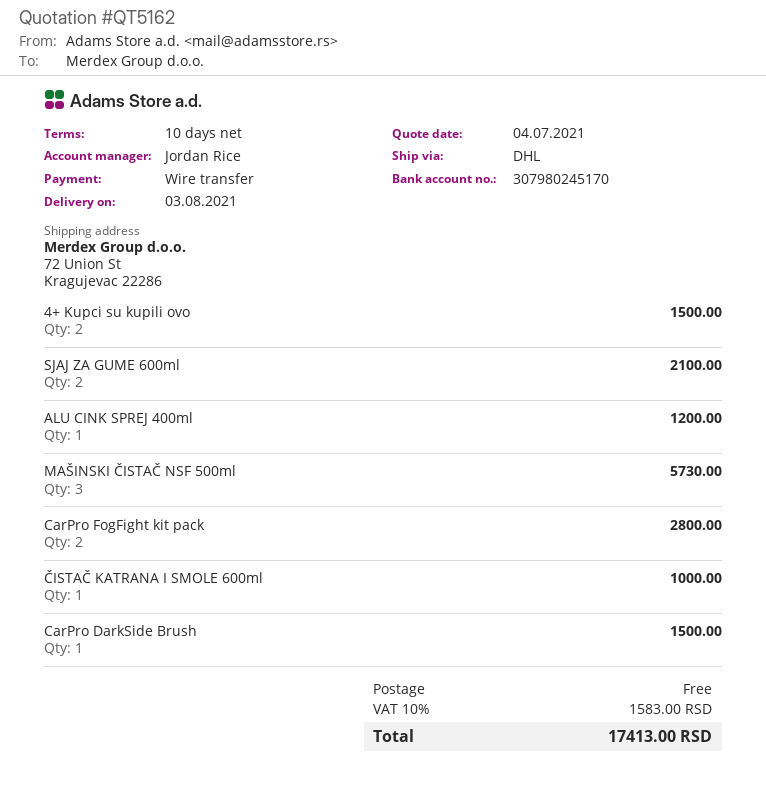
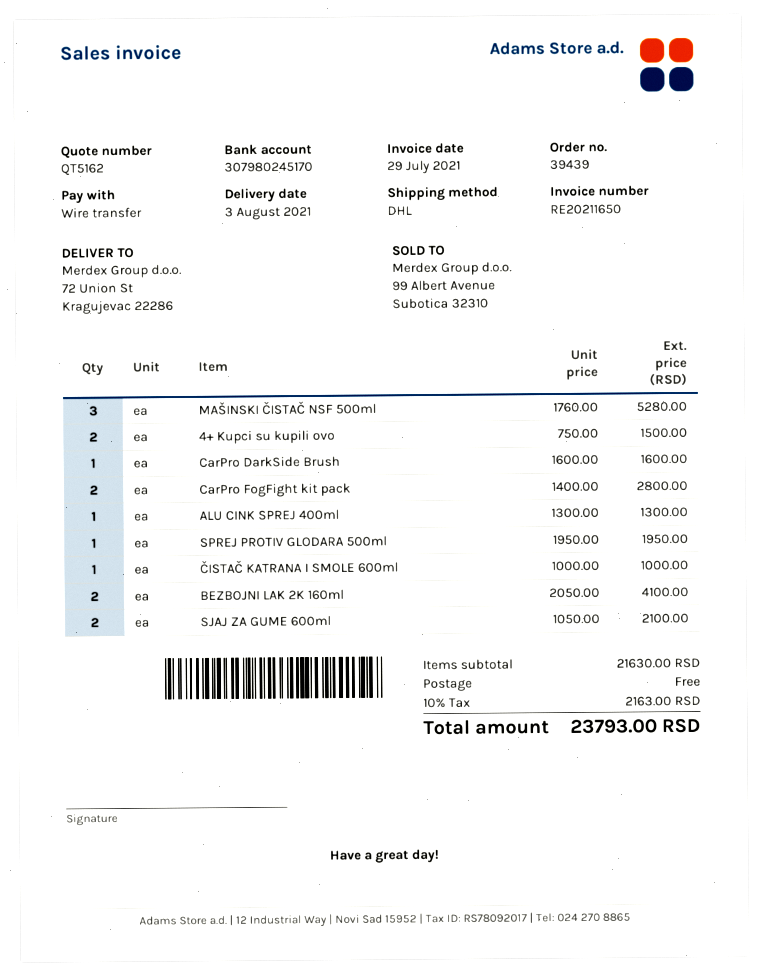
ALU CINK SPREJ 400ml: 1 for 1200.00 -> 1 for 1300.00
MAŠINSKI ČISTAČ NSF 500ml: 3 for 5730.00 -> 3 for 5280.00
CarPro DarkSide Brush: 1 for 1500.00 -> 1 for 1600.00
SPREJ PROTIV GLODARA 500ml: none -> 1 for 1950.00
BEZBOJNI LAK 2K 160ml: none -> 2 for 4100.00
tax: 10% = 1583.00 -> 10% = 2163.00
total: 17413.00 -> 23793.00

